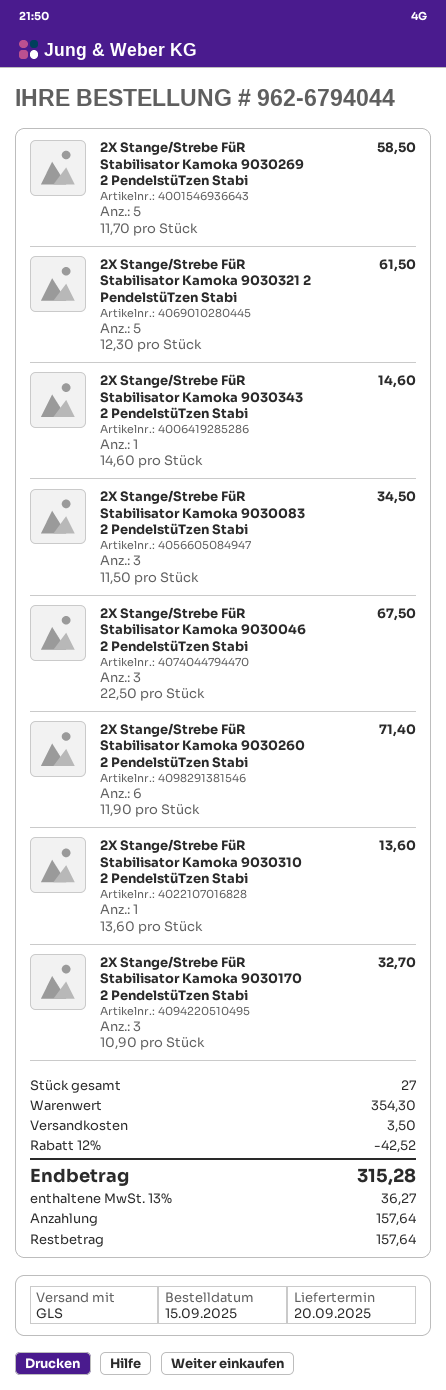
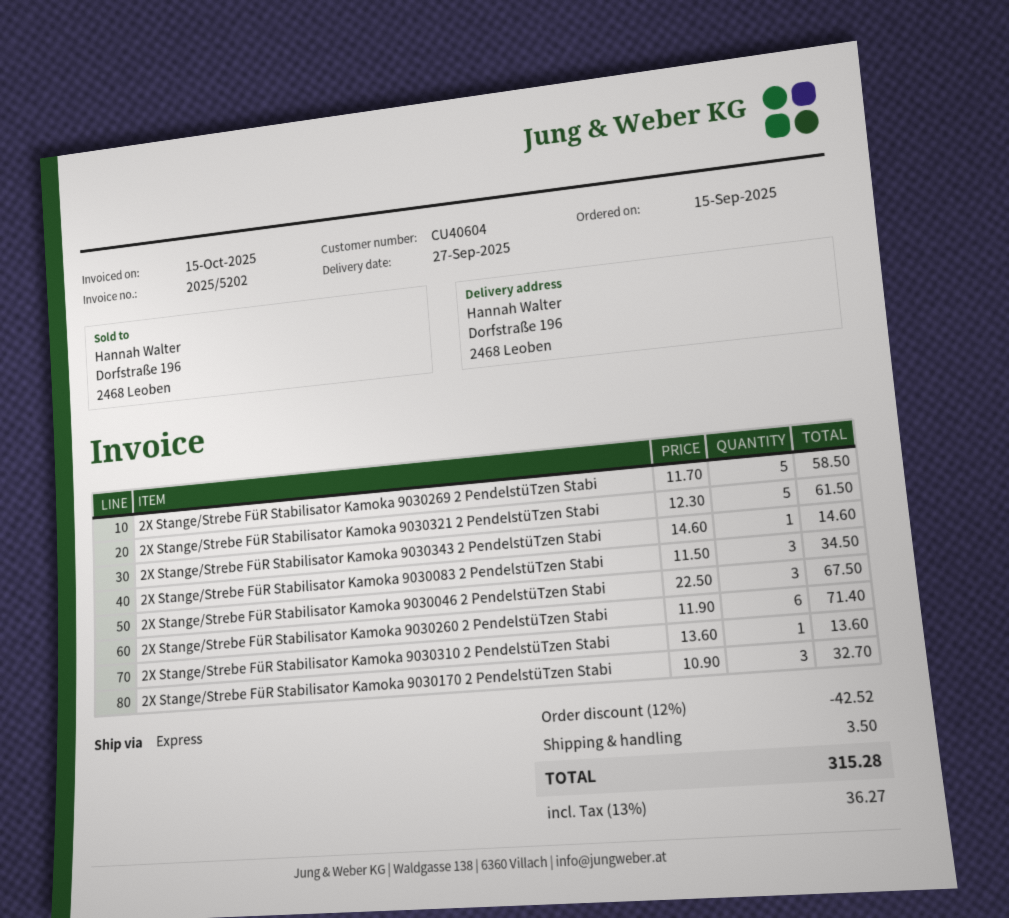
delivery date: 2025-09-20 -> 2025-09-27
shipping method: GLS -> express

